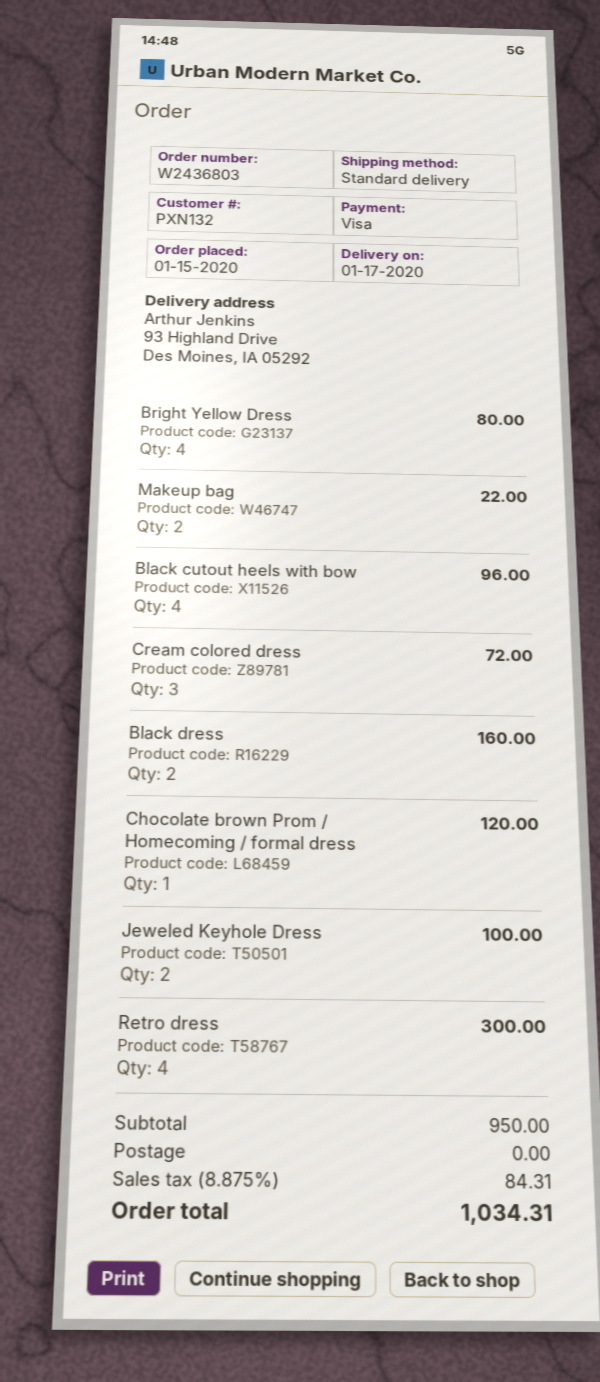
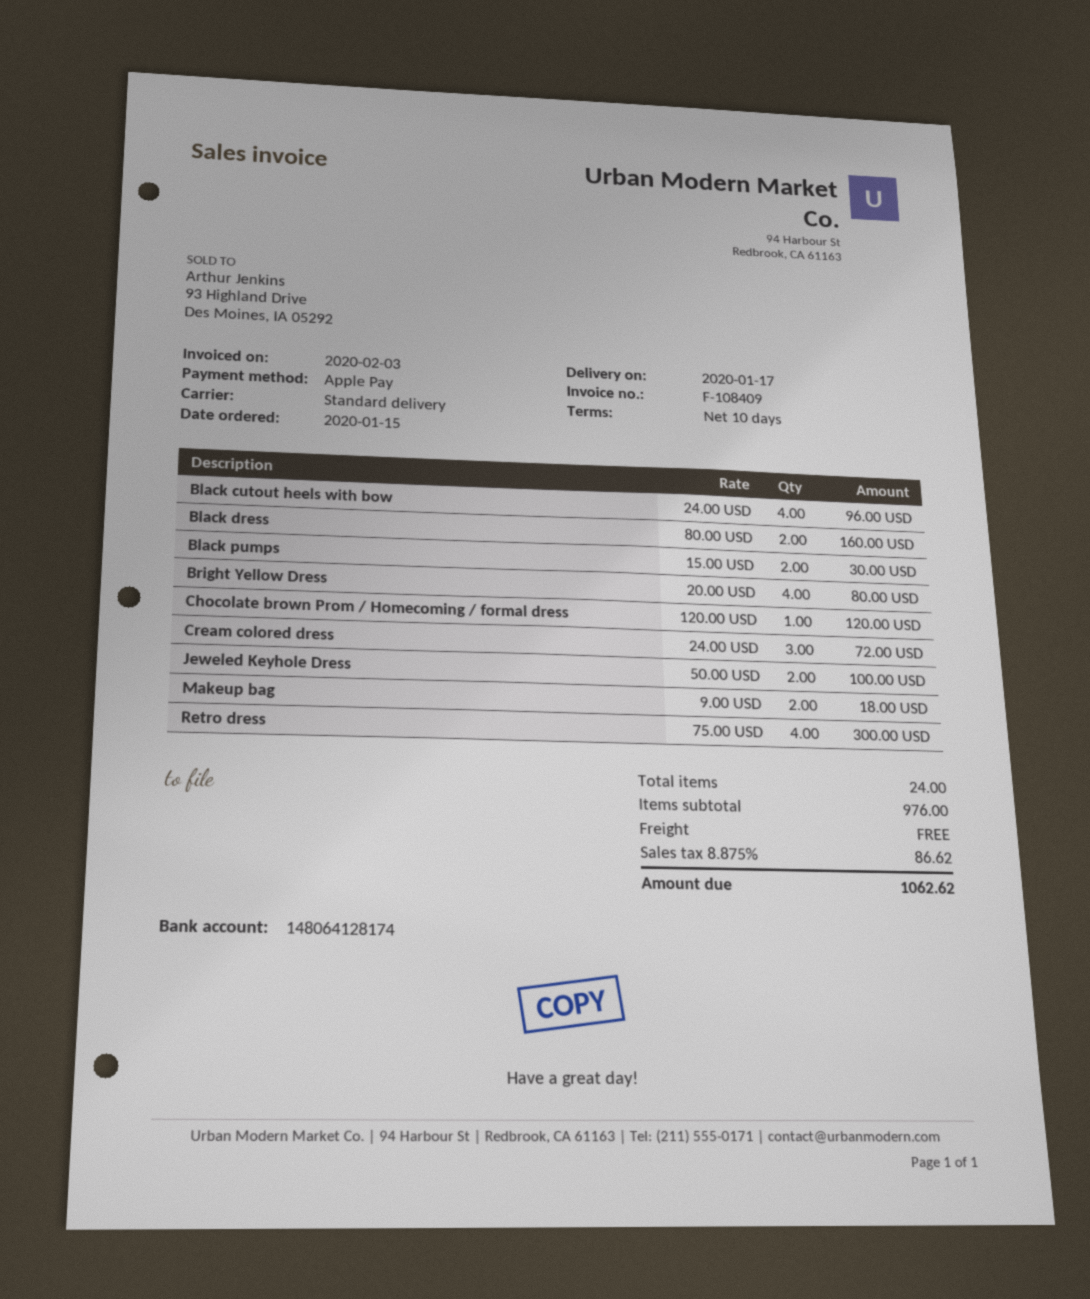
payment method: Visa -> Apple Pay
Makeup bag: 2 for 22.00 -> 2 for 18.00
Black pumps: none -> 2 for 30.00
subtotal: 950.00 -> 976.00
tax: 8.875% = 84.31 -> 8.875% = 86.62
total: 1034.31 -> 1062.62

